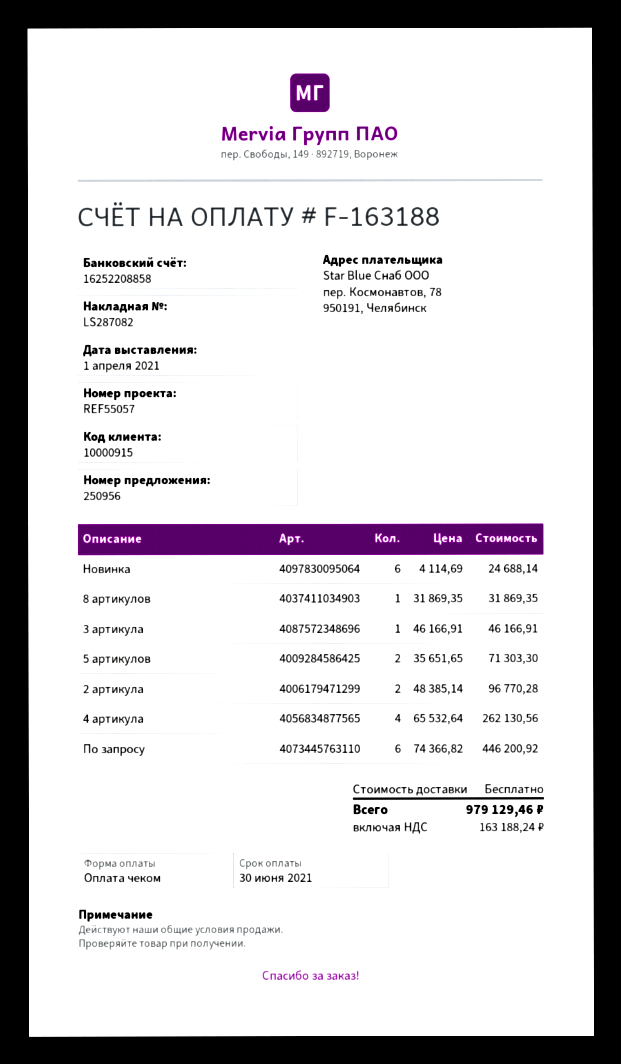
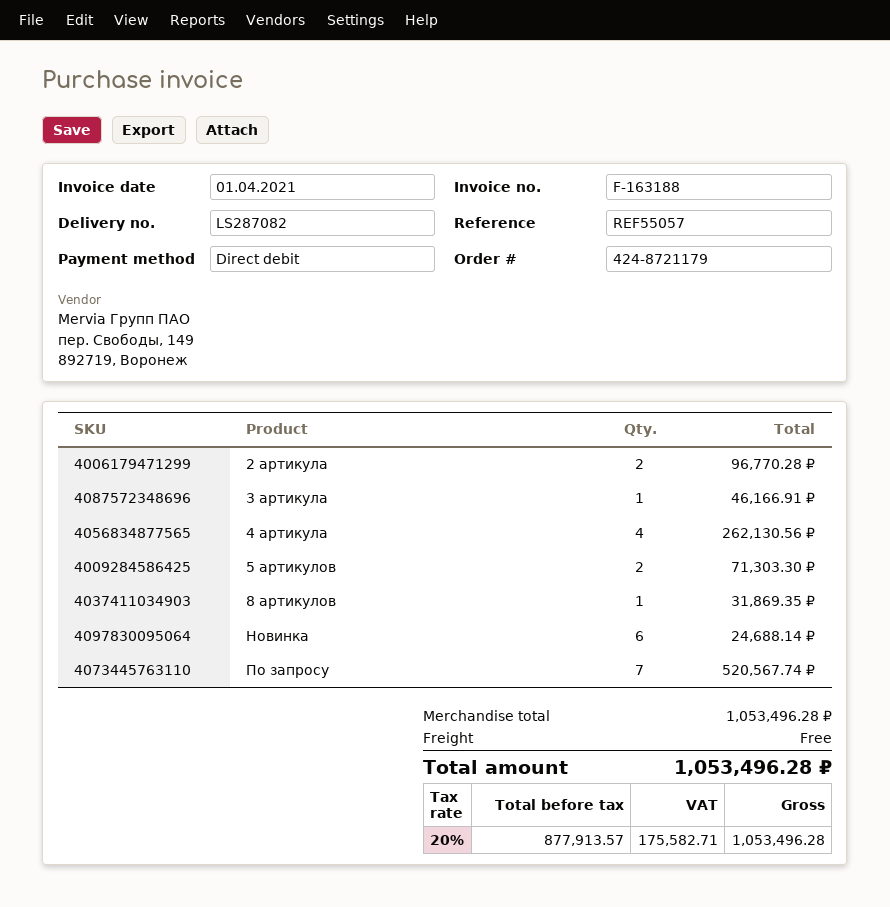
payment method: cheque -> direct debit
По запросу: 6 for 446200.92 -> 7 for 520567.74
tax: 163188.24 -> 175582.71
total: 979129.46 -> 1053496.28

